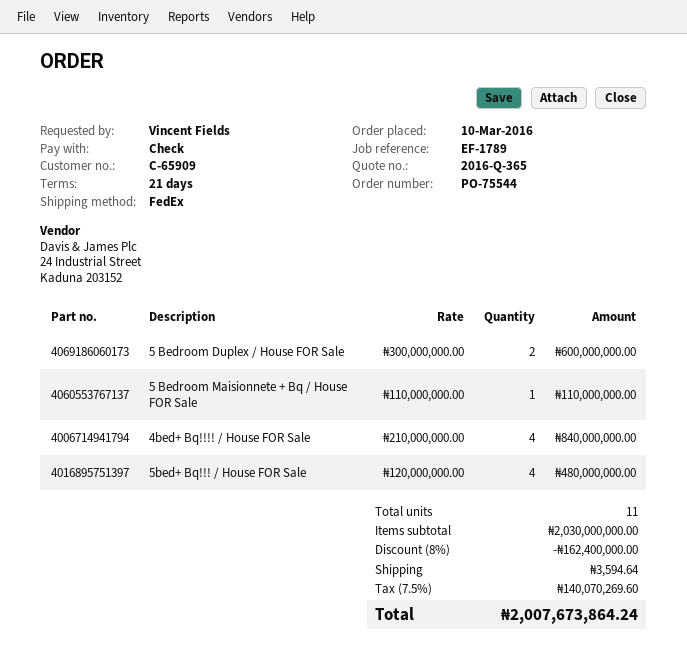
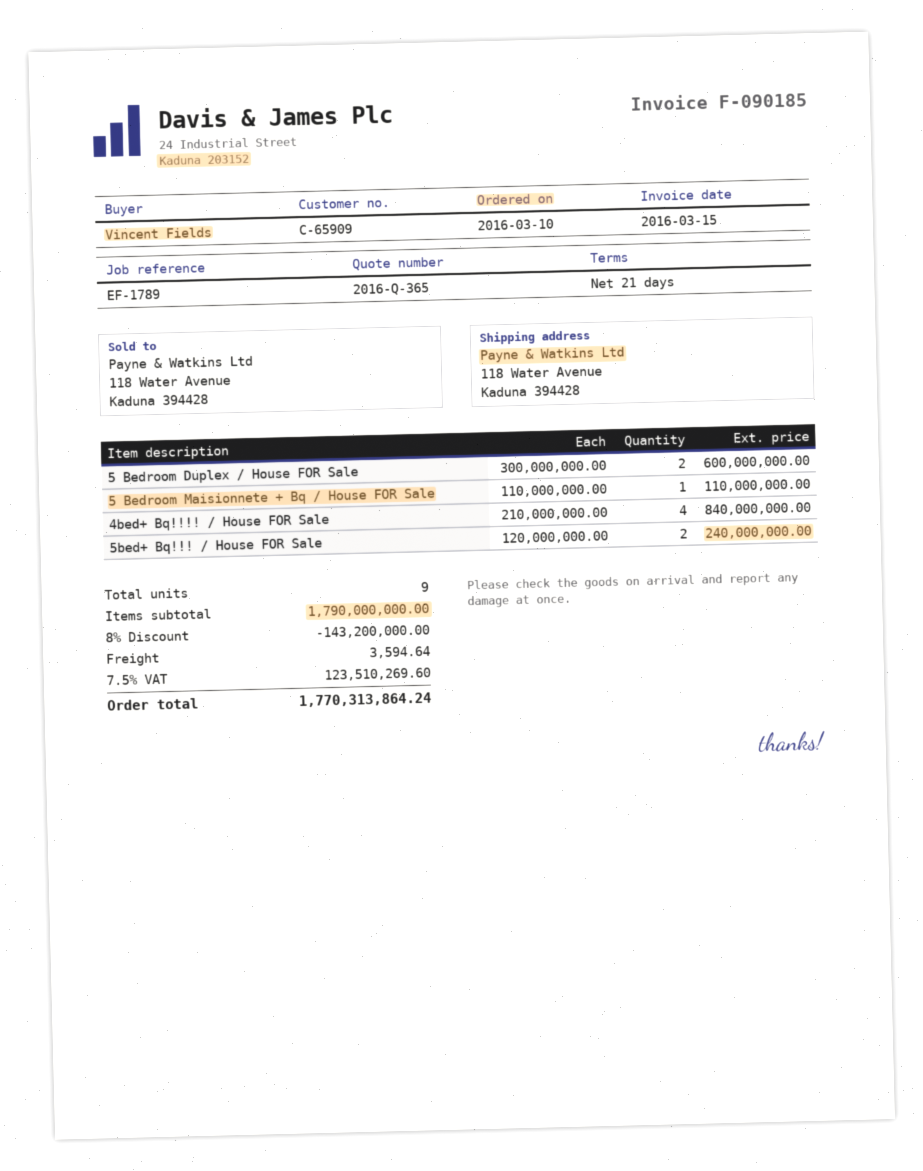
5bed+ Bq!!! / House FOR Sale: 4 x 120000000.00 = 480000000.00 -> 2 x 120000000.00 = 240000000.00
total quantity: 11 -> 9
subtotal: 2030000000.00 -> 1790000000.00
discount: 8% = 162400000.00 -> 8% = 143200000.00
tax: 7.5% = 140070269.60 -> 7.5% = 123510269.60
total: 2007673864.24 -> 1770313864.24

